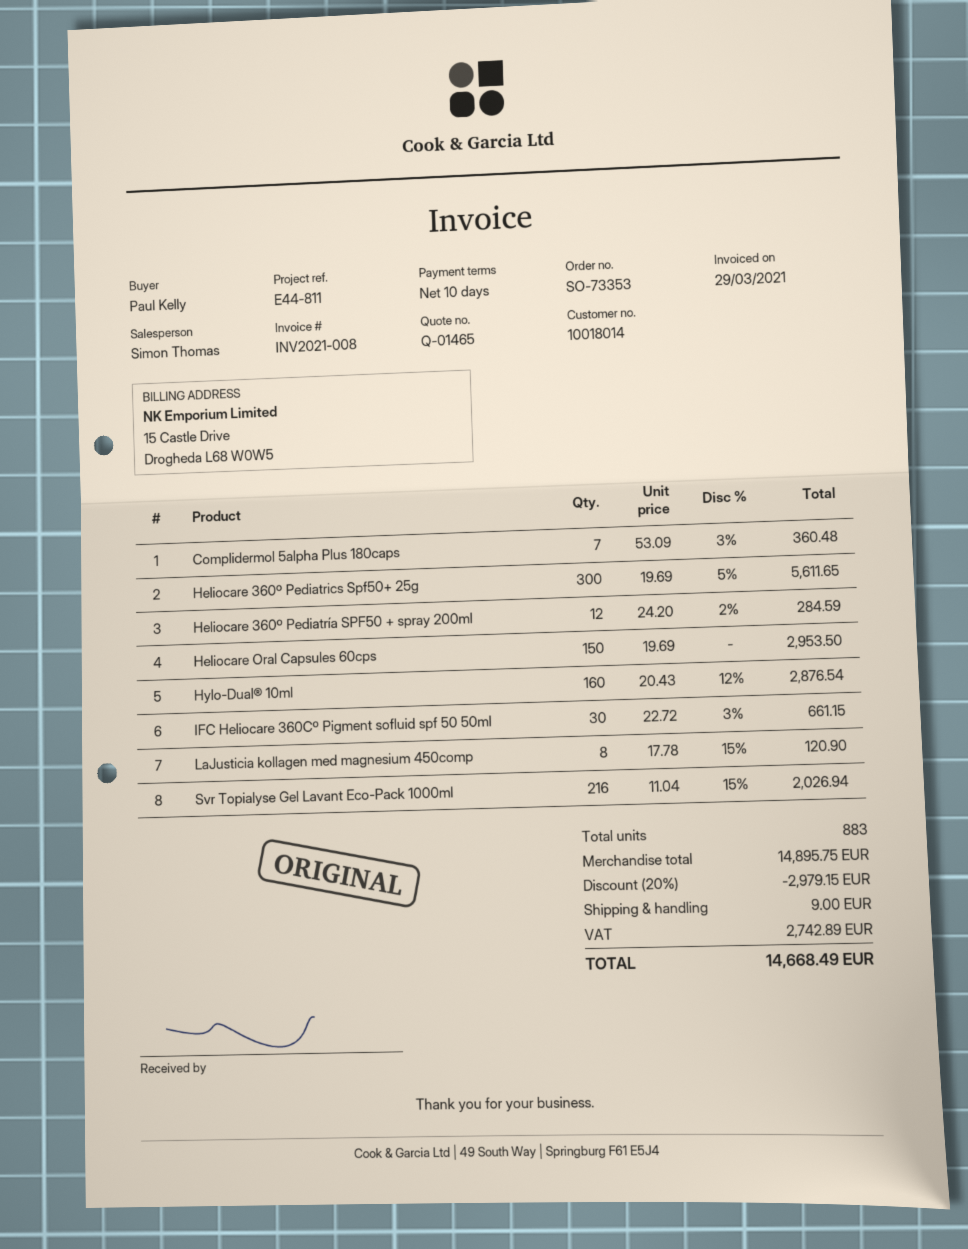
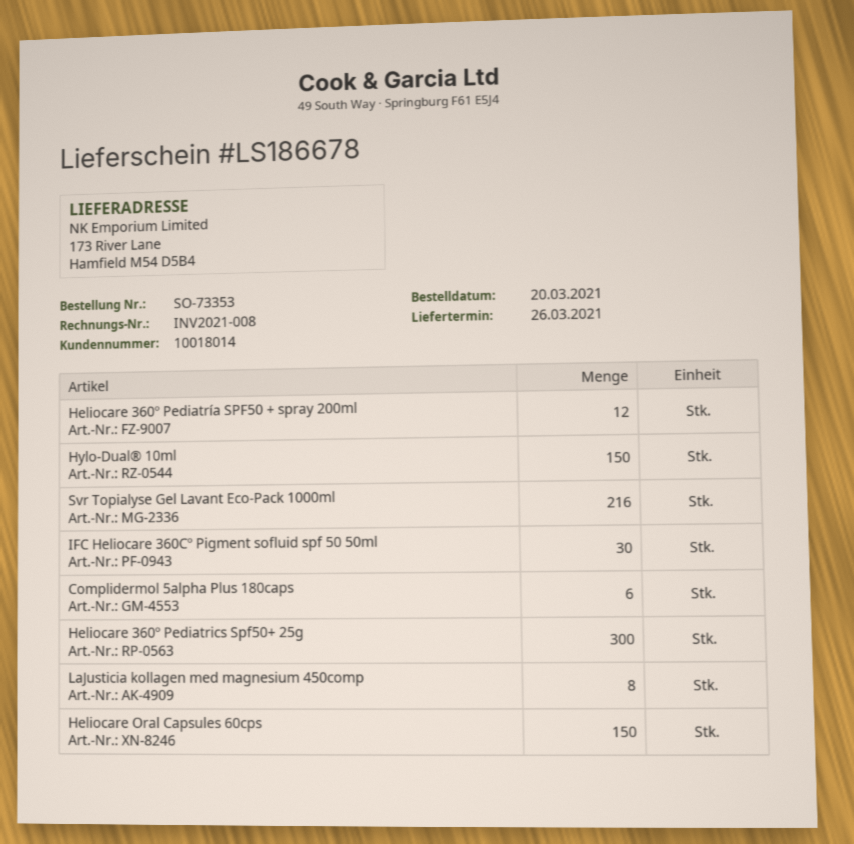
Complidermol 5alpha Plus 180caps: 7 -> 6
Hylo-Dual® 10ml: 160 -> 150

